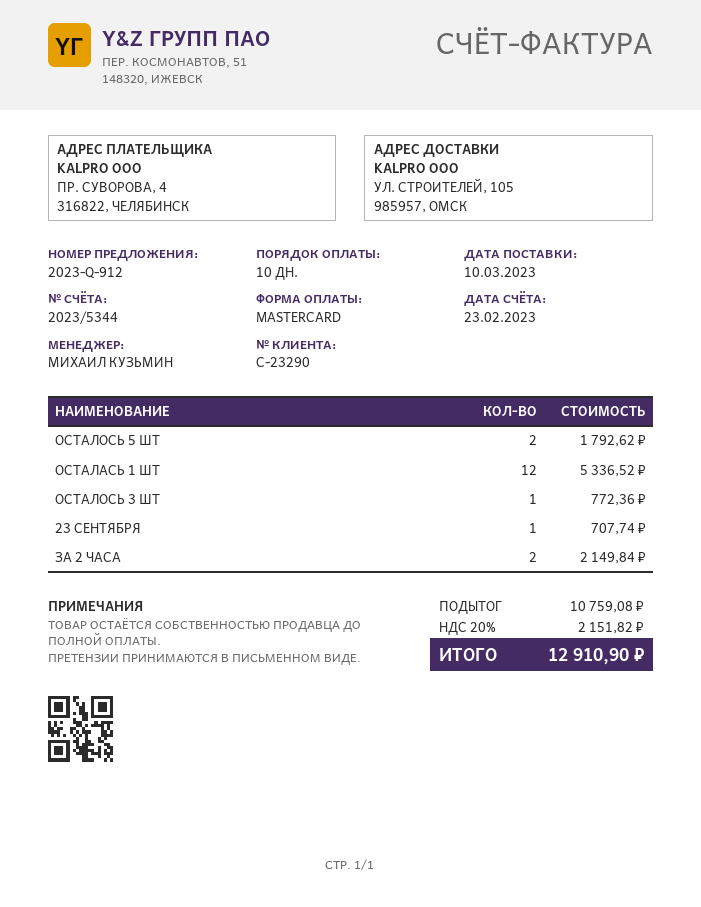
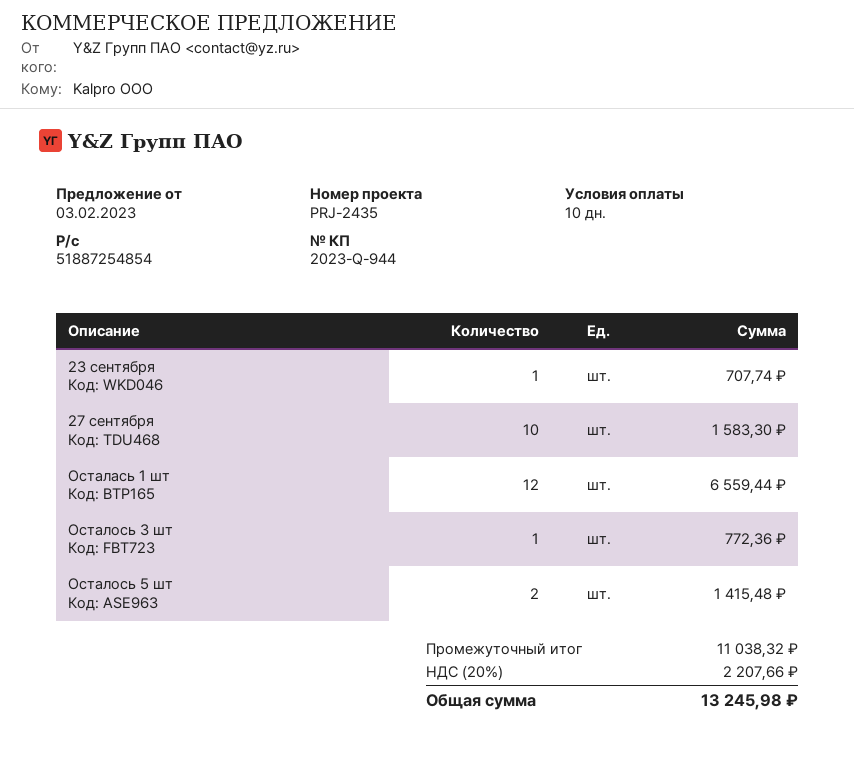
quote number: 2023-Q-912 -> 2023-Q-944
ОСТАЛОСЬ 5 ШТ: 2 for 1792.62 -> 2 for 1415.48
ОСТАЛАСЬ 1 ШТ: 12 for 5336.52 -> 12 for 6559.44
ЗА 2 ЧАСА: 2 for 2149.84 -> none
27 сентября: none -> 10 for 1583.30
subtotal: 10759.08 -> 11038.32
tax: 20% = 2151.82 -> 20% = 2207.66
total: 12910.90 -> 13245.98

